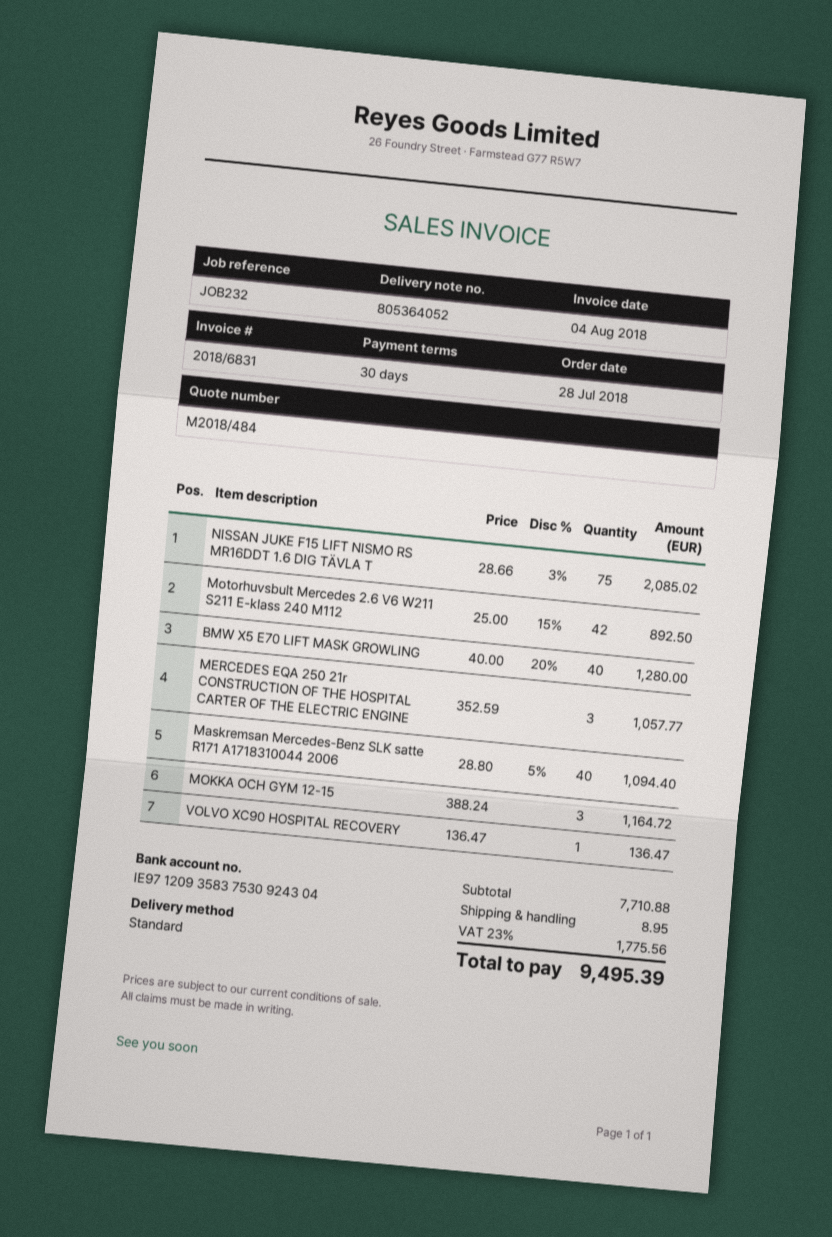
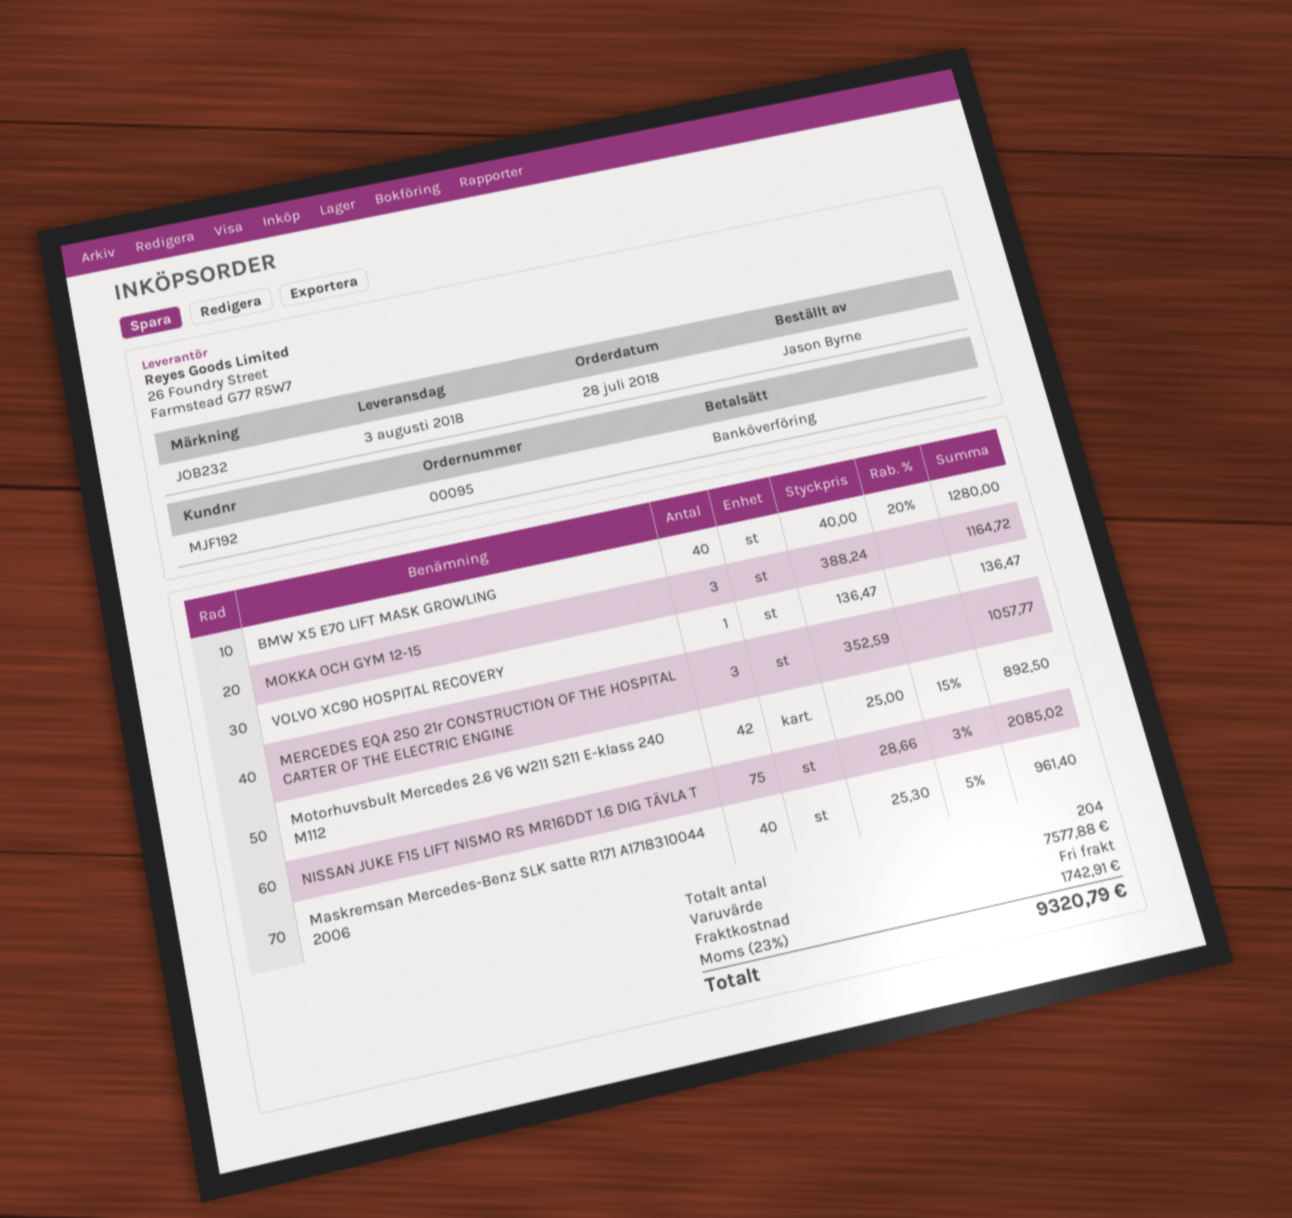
Maskremsan Mercedes-Benz SLK satte R171 A1718310044 2006: 40 x 28.80 - 5% = 1094.40 -> 40 x 25.30 - 5% = 961.40
subtotal: 7710.88 -> 7577.88
shipping: 8.95 -> 0.00
tax: 23% = 1775.56 -> 23% = 1742.91
total: 9495.39 -> 9320.79

